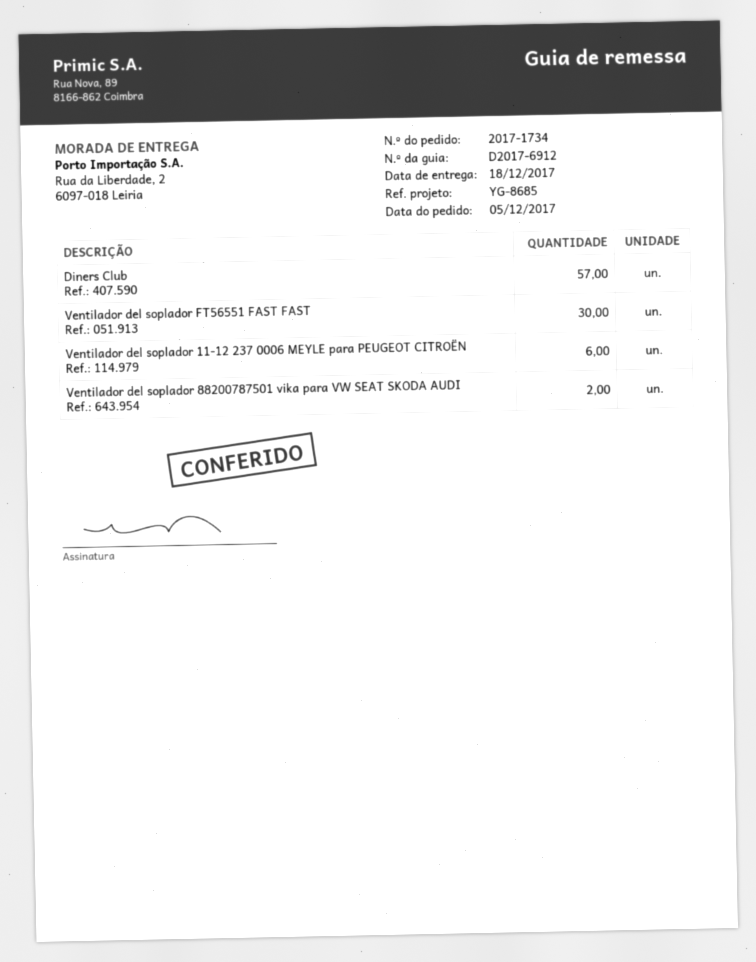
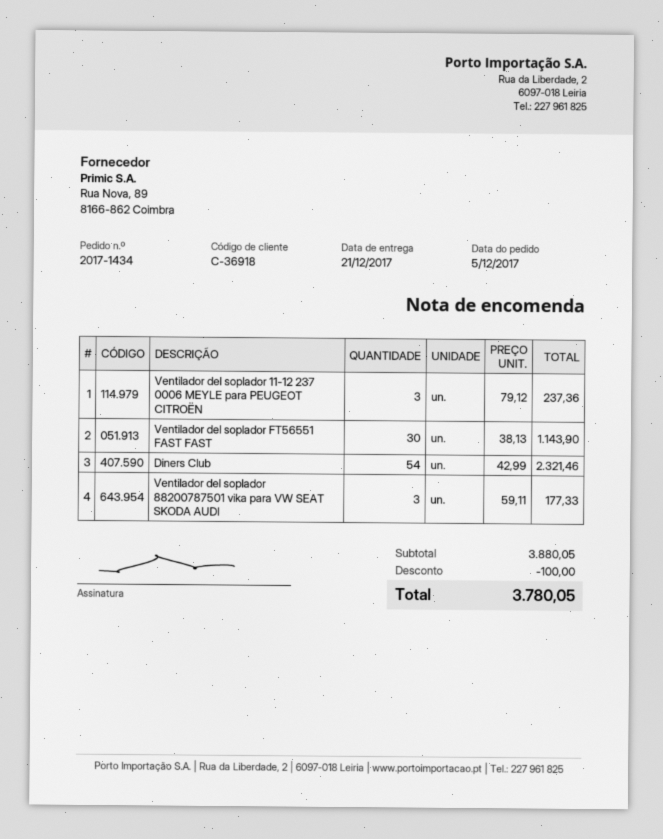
order number: 2017-1734 -> 2017-1434
delivery date: 2017-12-18 -> 2017-12-21
Diners Club: 57 -> 54
Ventilador del soplador 11-12 237 0006 MEYLE para PEUGEOT CITROËN: 6 -> 3
Ventilador del soplador 88200787501 vika para VW SEAT SKODA AUDI: 2 -> 3

